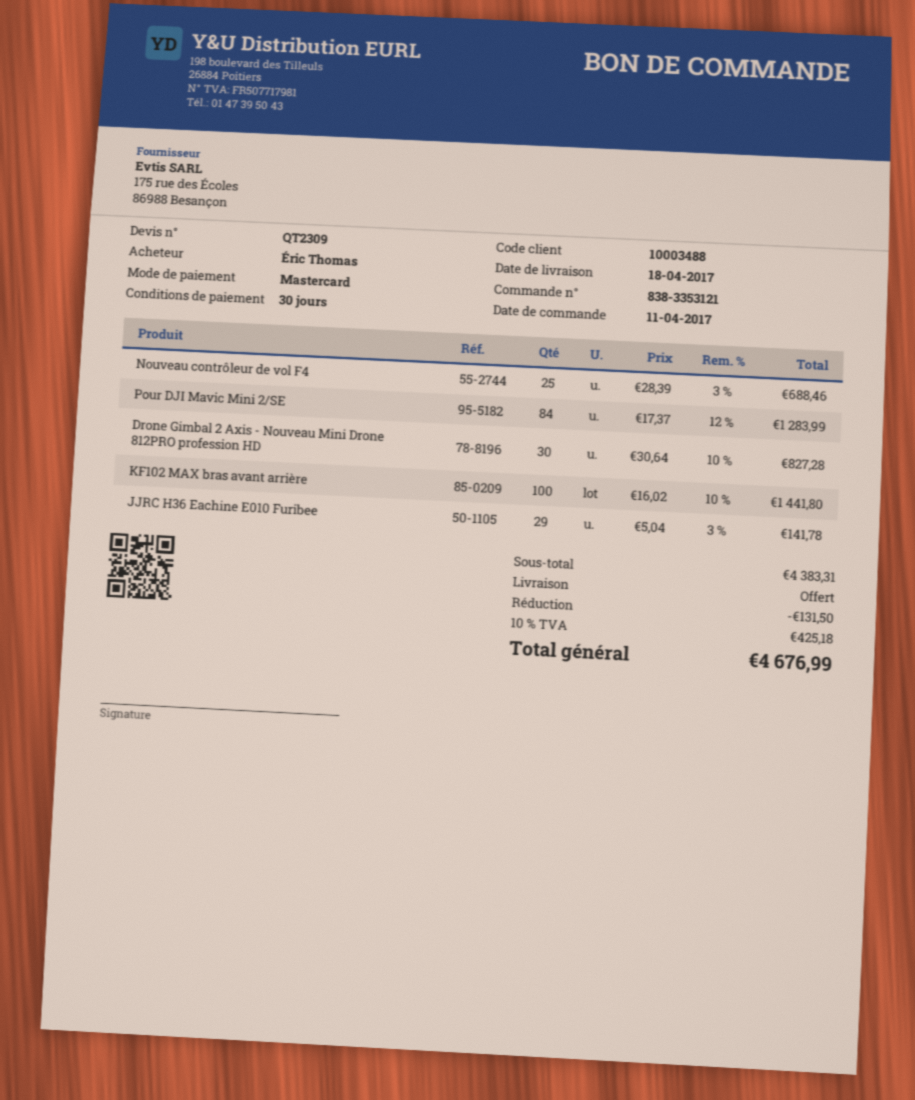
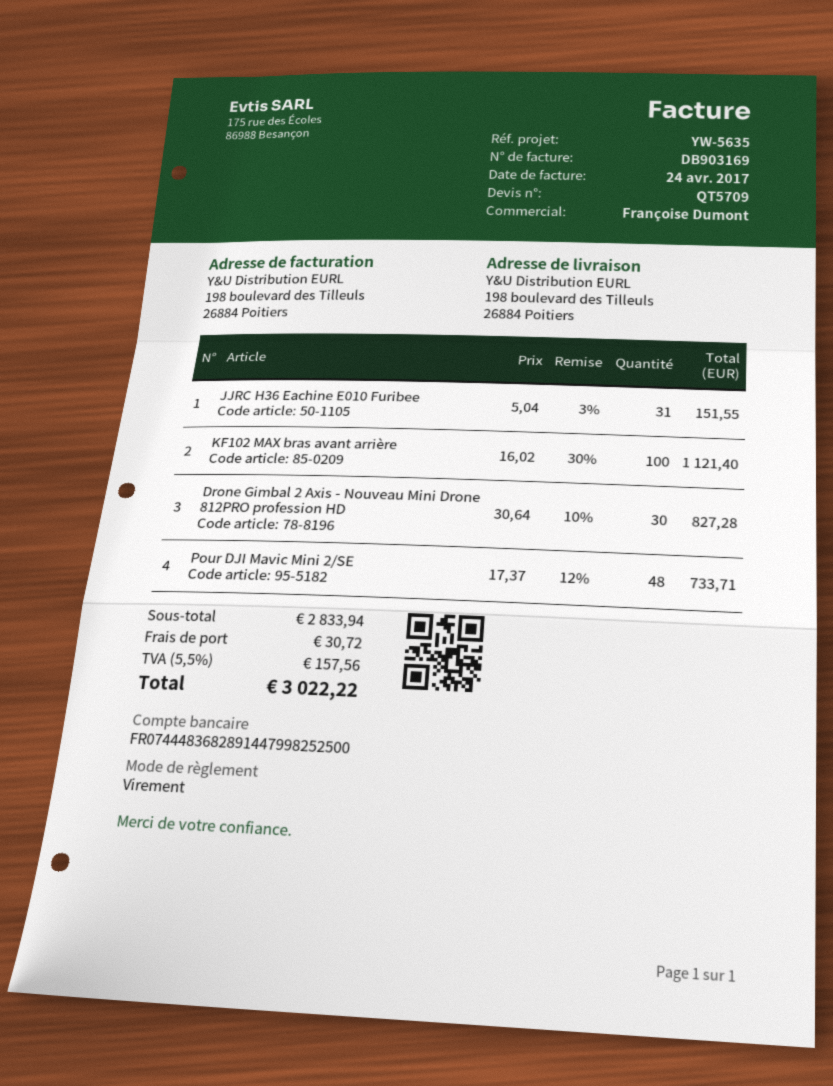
quote number: QT2309 -> QT5709
payment method: Mastercard -> bank transfer
Nouveau contrôleur de vol F4: 25 x 28.39 - 3% = 688.46 -> none
Pour DJI Mavic Mini 2/SE: 84 x 17.37 - 12% = 1283.99 -> 48 x 17.37 - 12% = 733.71
KF102 MAX bras avant arrière: 100 x 16.02 - 10% = 1441.80 -> 100 x 16.02 - 30% = 1121.40
JJRC H36 Eachine E010 Furibee: 29 x 5.04 - 3% = 141.78 -> 31 x 5.04 - 3% = 151.55
subtotal: 4383.31 -> 2833.94
discount: 131.50 -> none
shipping: 0.00 -> 30.72
tax: 10% = 425.18 -> 5.5% = 157.56
total: 4676.99 -> 3022.22

